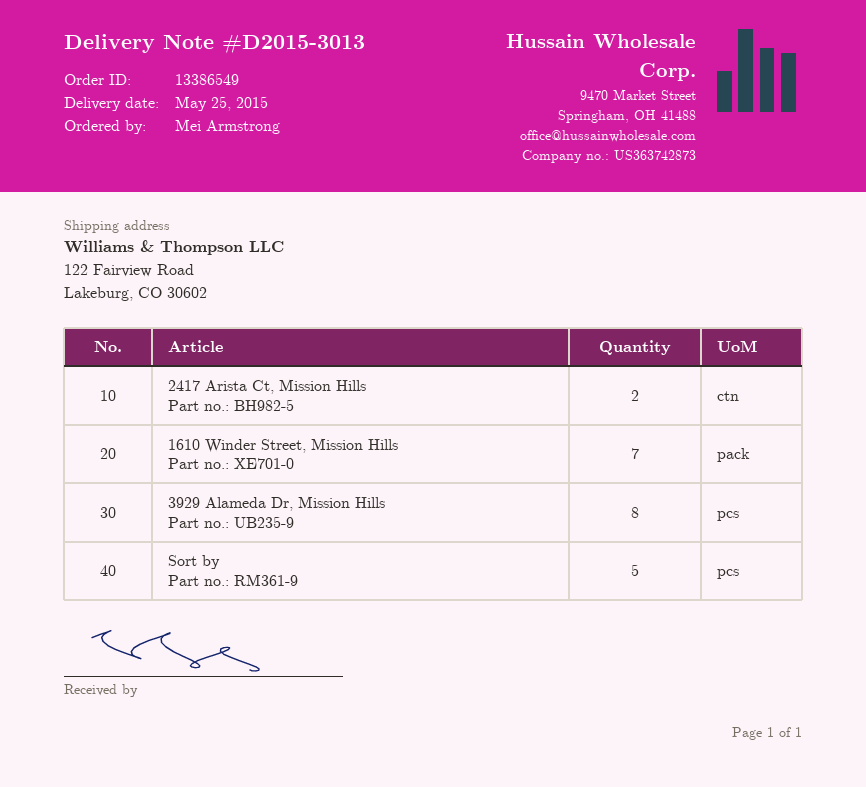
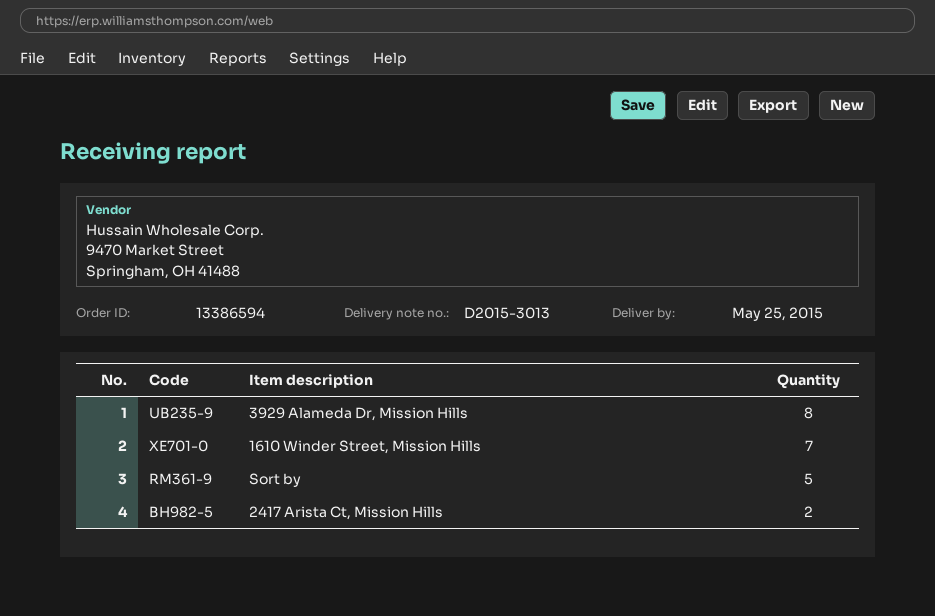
order number: 13386549 -> 13386594

